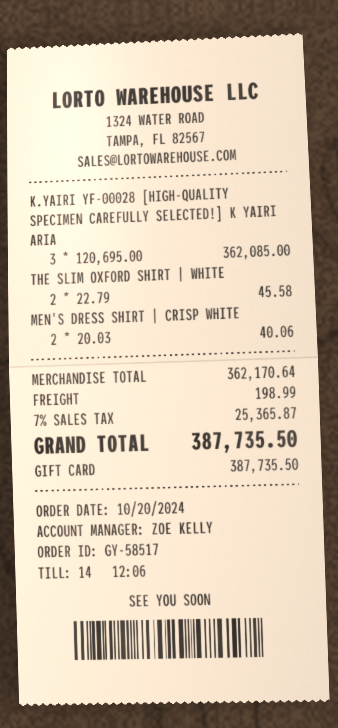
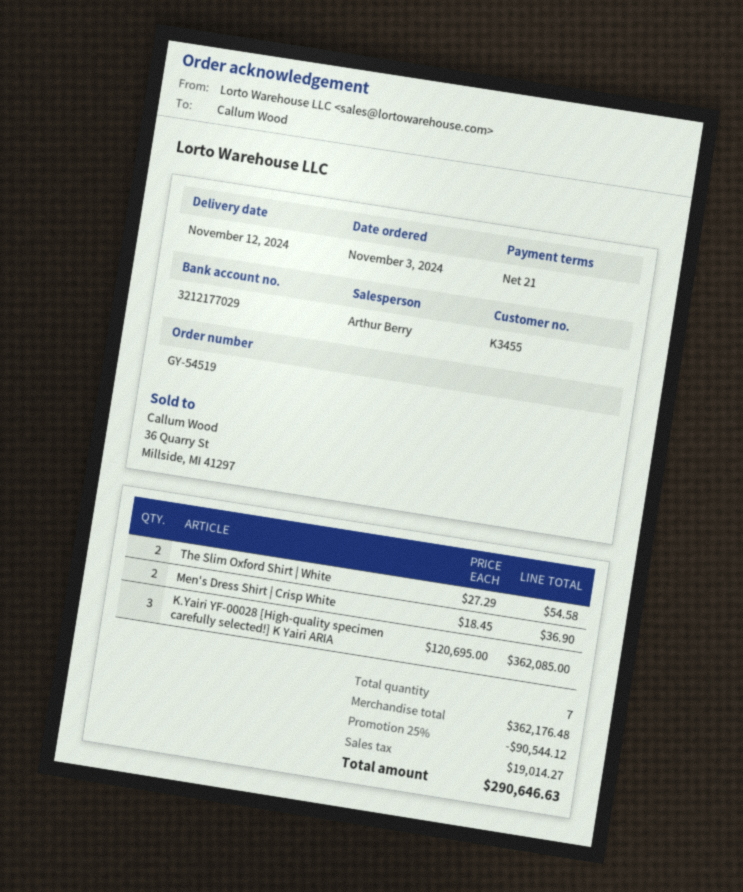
order number: GY-58517 -> GY-54519
order date: 2024-10-20 -> 2024-11-03
sales rep: ZOE KELLY -> Arthur Berry
THE SLIM OXFORD SHIRT | WHITE: 2 x 22.79 = 45.58 -> 2 x 27.29 = 54.58
MEN'S DRESS SHIRT | CRISP WHITE: 2 x 20.03 = 40.06 -> 2 x 18.45 = 36.90
subtotal: 362170.64 -> 362176.48
discount: none -> 25% = 90544.12
shipping: 198.99 -> none
tax: 25365.87 -> 19014.27
total: 387735.50 -> 290646.63

